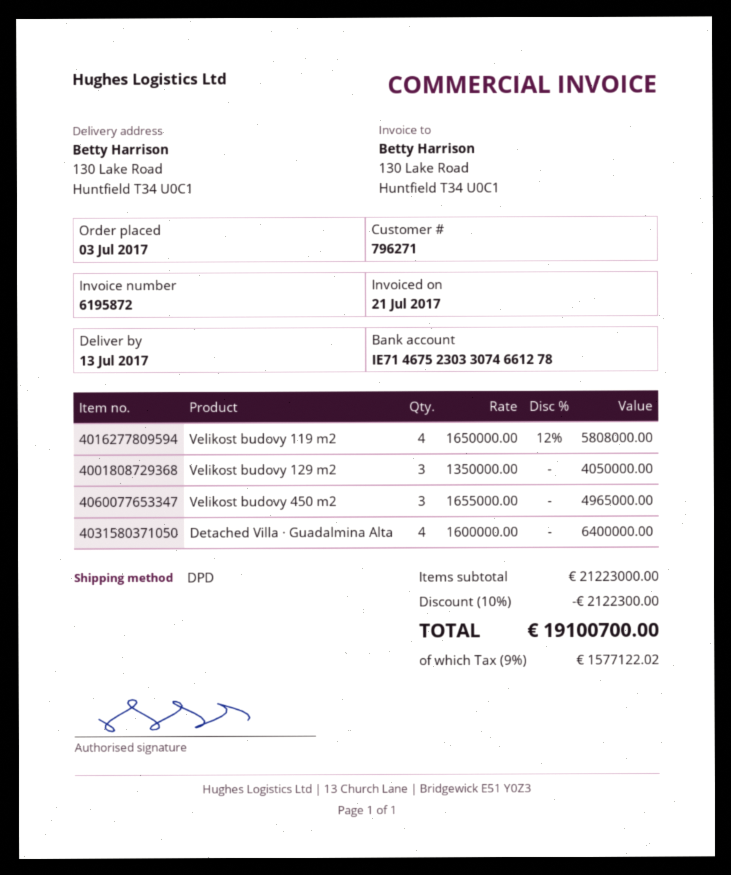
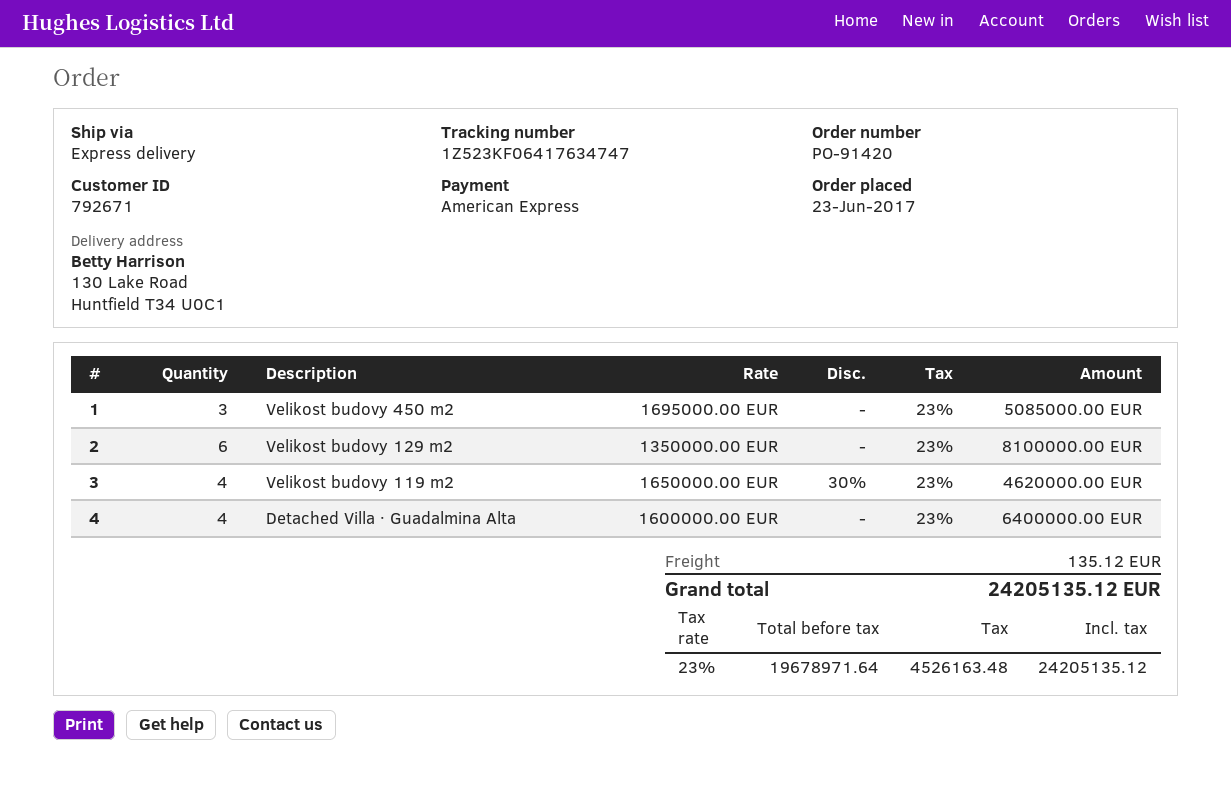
order date: 2017-07-03 -> 2017-06-23
customer number: 796271 -> 792671
shipping method: DPD -> express
Velikost budovy 119 m2: 4 x 1650000.00 - 12% = 5808000.00 -> 4 x 1650000.00 - 30% = 4620000.00
Velikost budovy 129 m2: 3 x 1350000.00 = 4050000.00 -> 6 x 1350000.00 = 8100000.00
Velikost budovy 450 m2: 3 x 1655000.00 = 4965000.00 -> 3 x 1695000.00 = 5085000.00
discount: 10% = 2122300.00 -> none
shipping: none -> 135.12
tax: 9% = 1577122.02 -> 23% = 4526163.48
total: 19100700.00 -> 24205135.12

